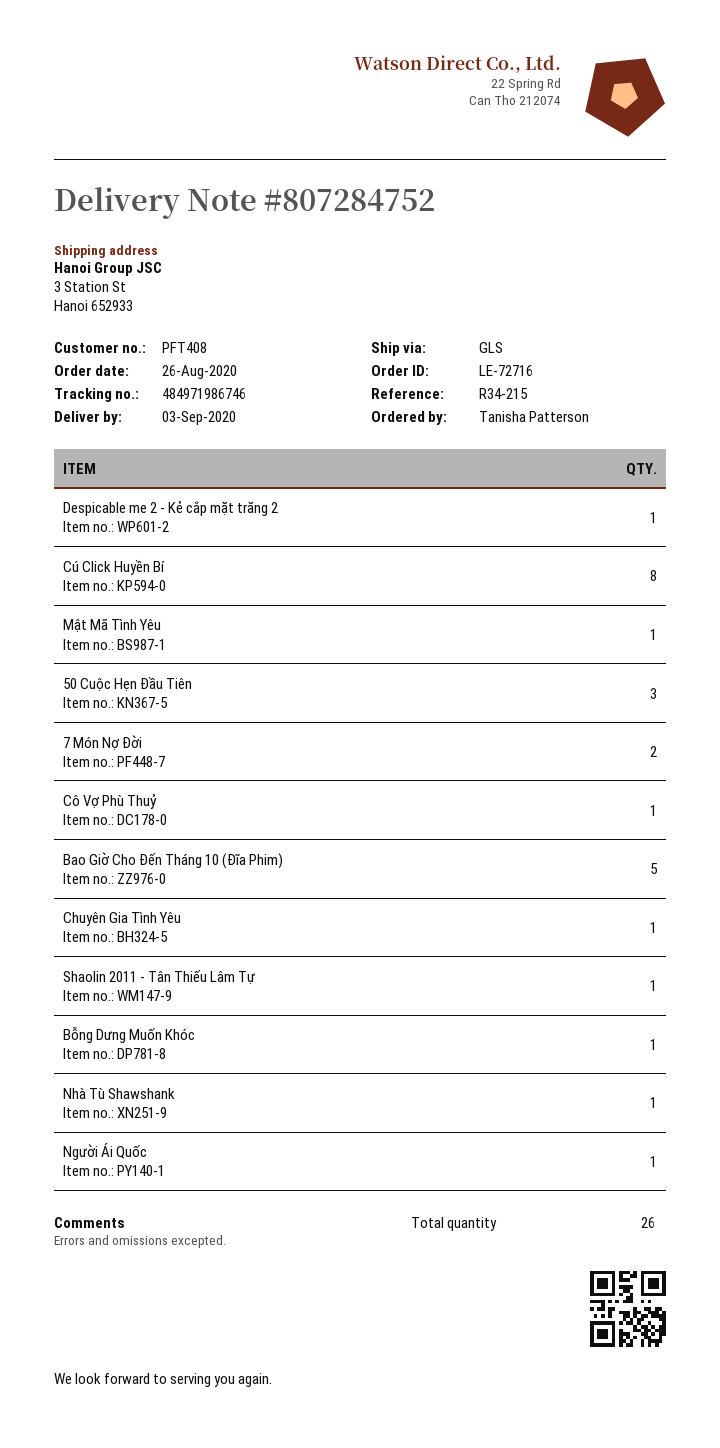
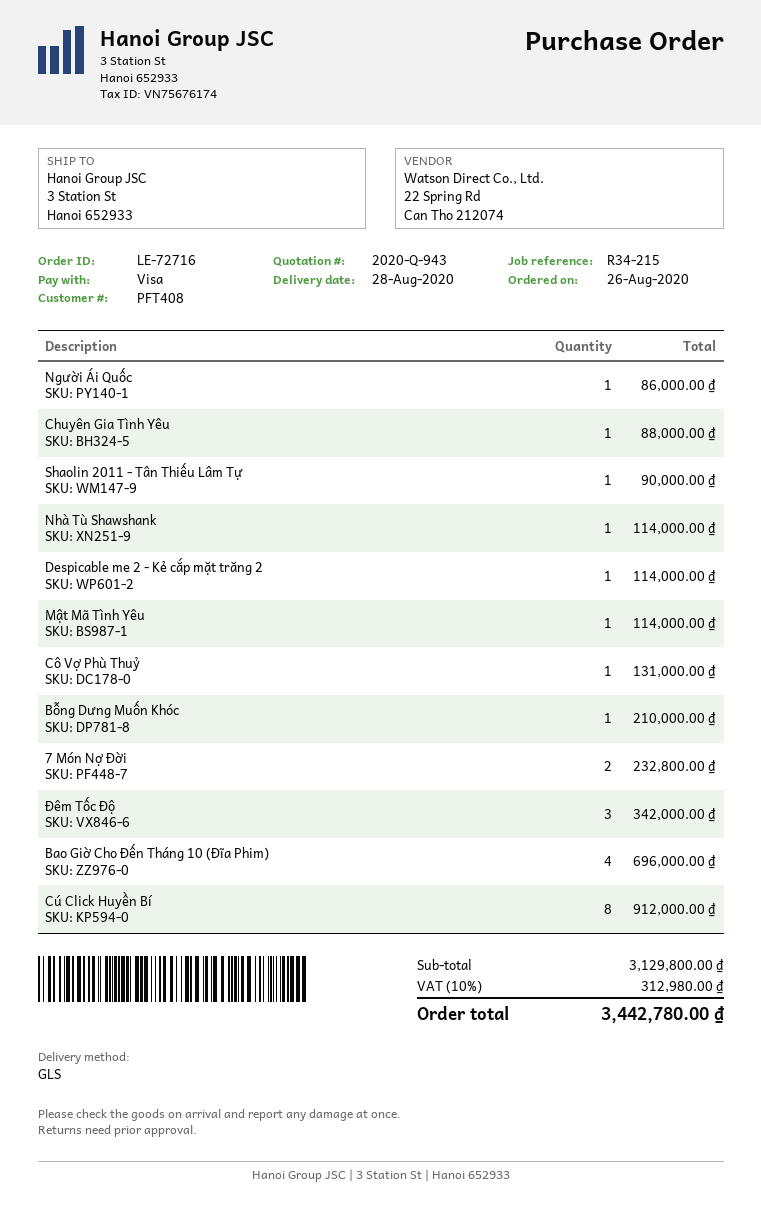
delivery date: 2020-09-03 -> 2020-08-28
50 Cuộc Hẹn Đầu Tiên: 3 -> none
Bao Giờ Cho Đến Tháng 10 (Đĩa Phim): 5 -> 4
Đêm Tốc Độ: none -> 3

